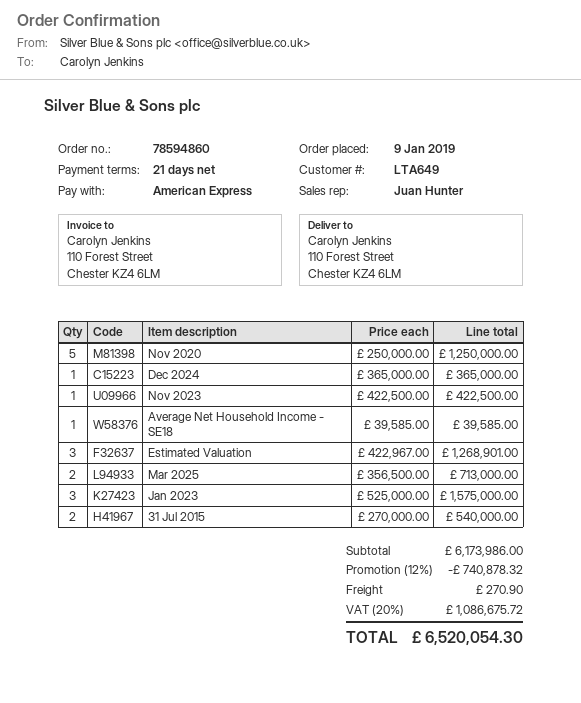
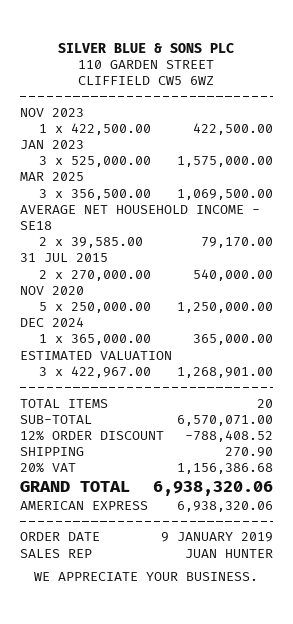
Average Net Household Income - SE18: 1 x 39585.00 = 39585.00 -> 2 x 39585.00 = 79170.00
Mar 2025: 2 x 356500.00 = 713000.00 -> 3 x 356500.00 = 1069500.00
subtotal: 6173986.00 -> 6570071.00
discount: 12% = 740878.32 -> 12% = 788408.52
tax: 20% = 1086675.72 -> 20% = 1156386.68
total: 6520054.30 -> 6938320.06

